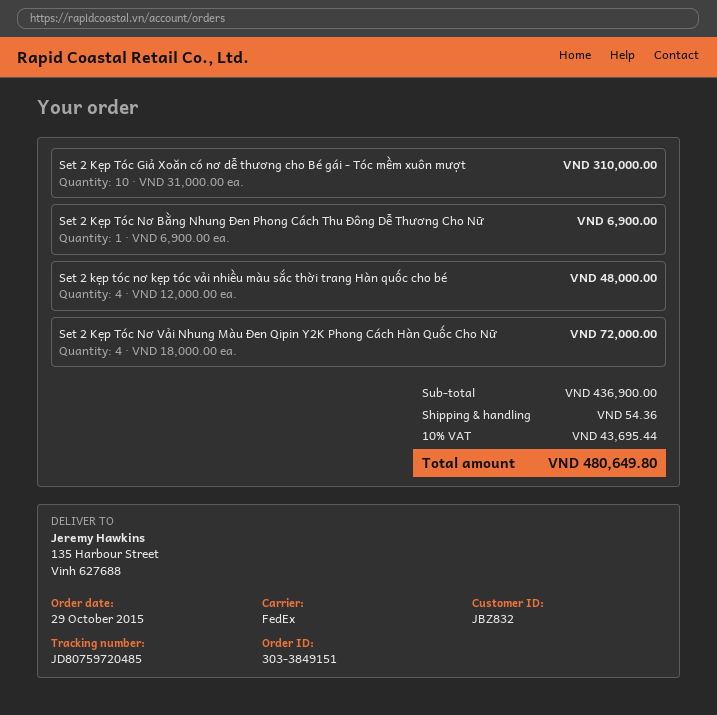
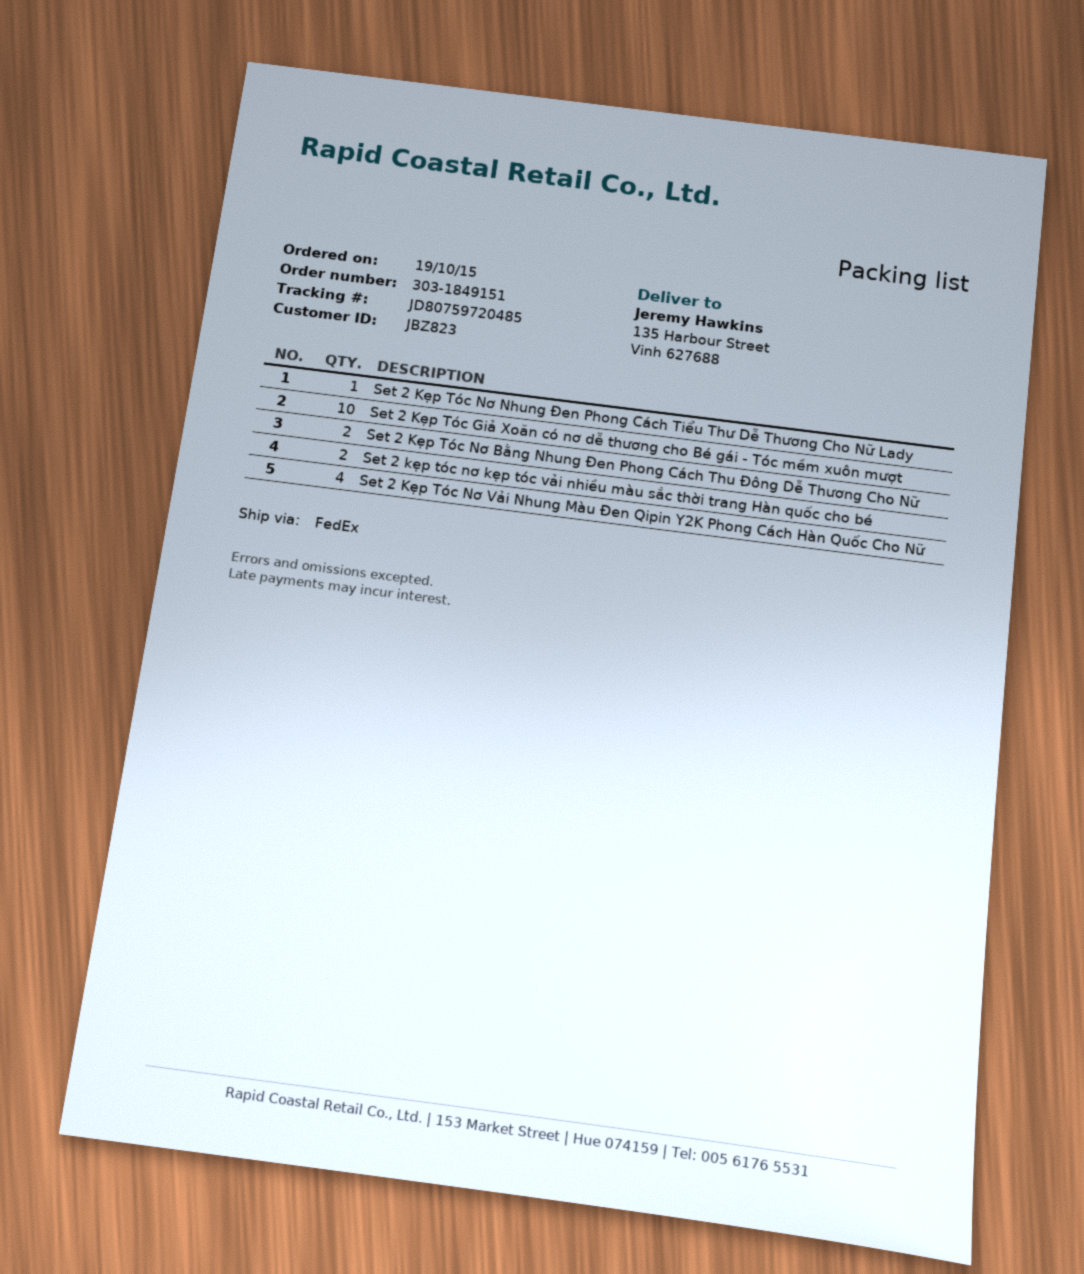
order number: 303-3849151 -> 303-1849151
order date: 2015-10-29 -> 2015-10-19
customer number: JBZ832 -> JBZ823
Set 2 Kẹp Tóc Nơ Bằng Nhung Đen Phong Cách Thu Đông Dễ Thương Cho Nữ: 1 -> 2
Set 2 kẹp tóc nơ kẹp tóc vải nhiều màu sắc thời trang Hàn quốc cho bé: 4 -> 2
Set 2 Kẹp Tóc Nơ Nhung Đen Phong Cách Tiểu Thư Dễ Thương Cho Nữ Lady: none -> 1

